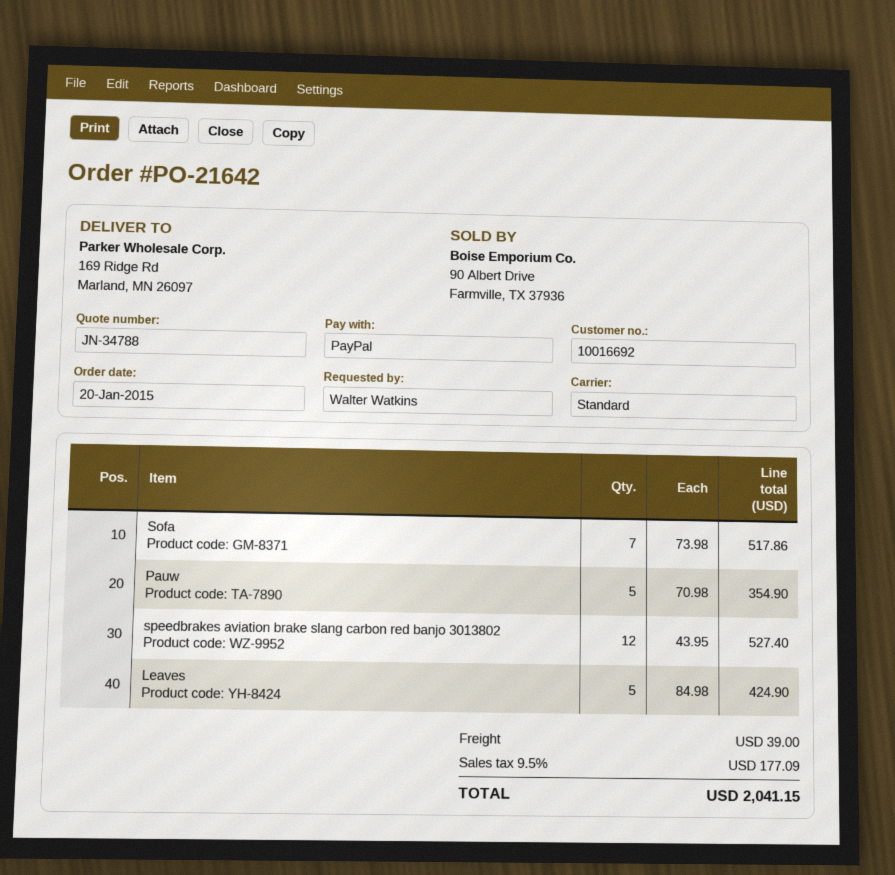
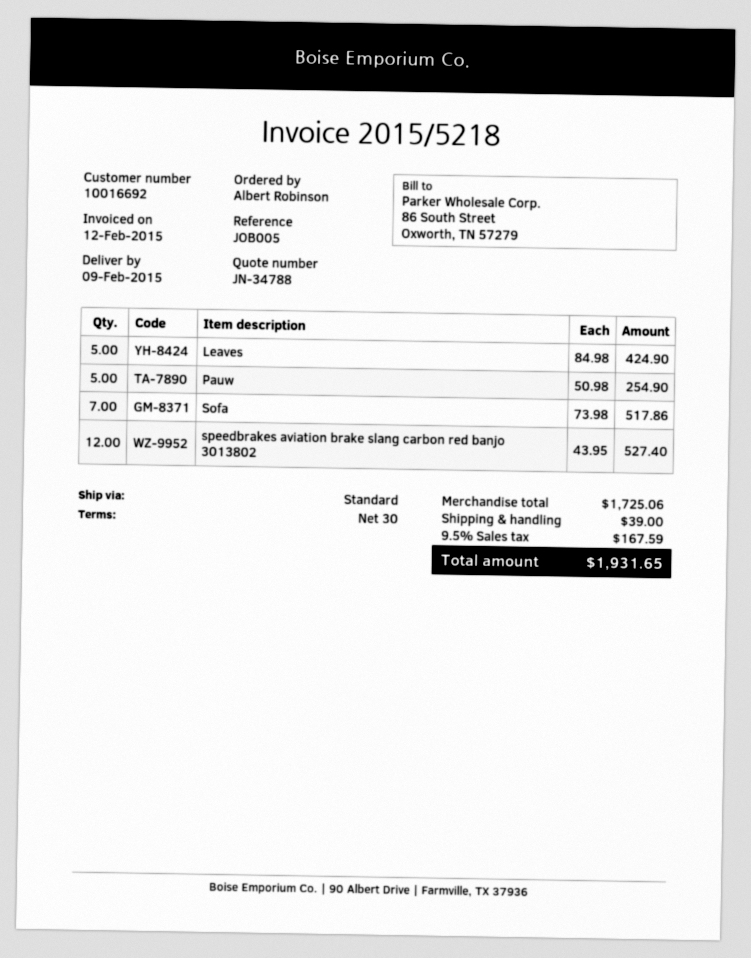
ordered by: Walter Watkins -> Albert Robinson
Pauw: 5 x 70.98 = 354.90 -> 5 x 50.98 = 254.90
tax: 9.5% = 177.09 -> 9.5% = 167.59
total: 2041.15 -> 1931.65

